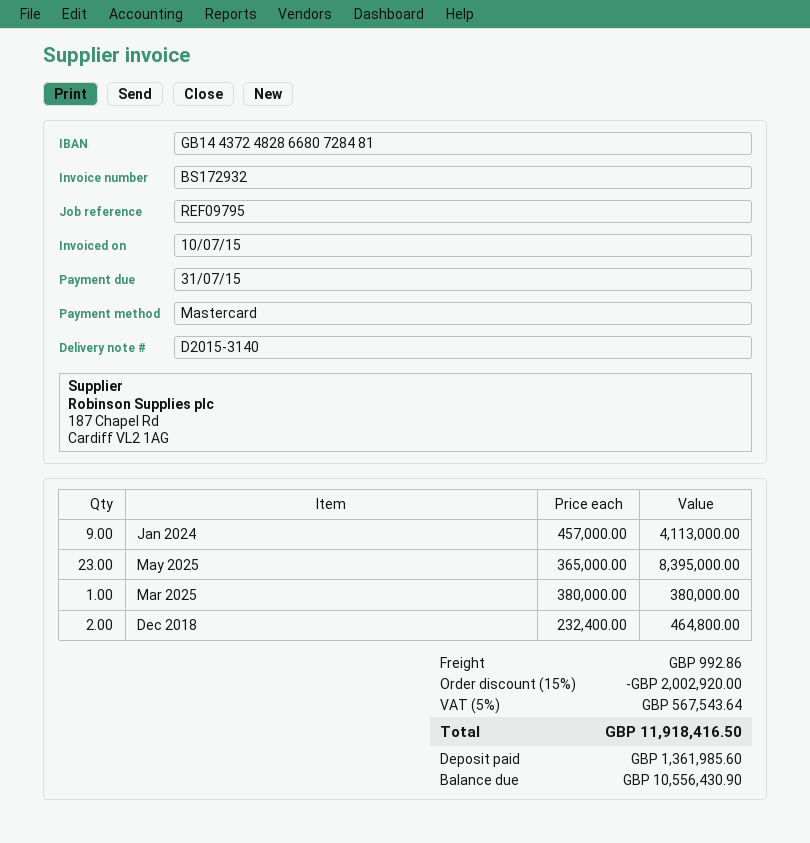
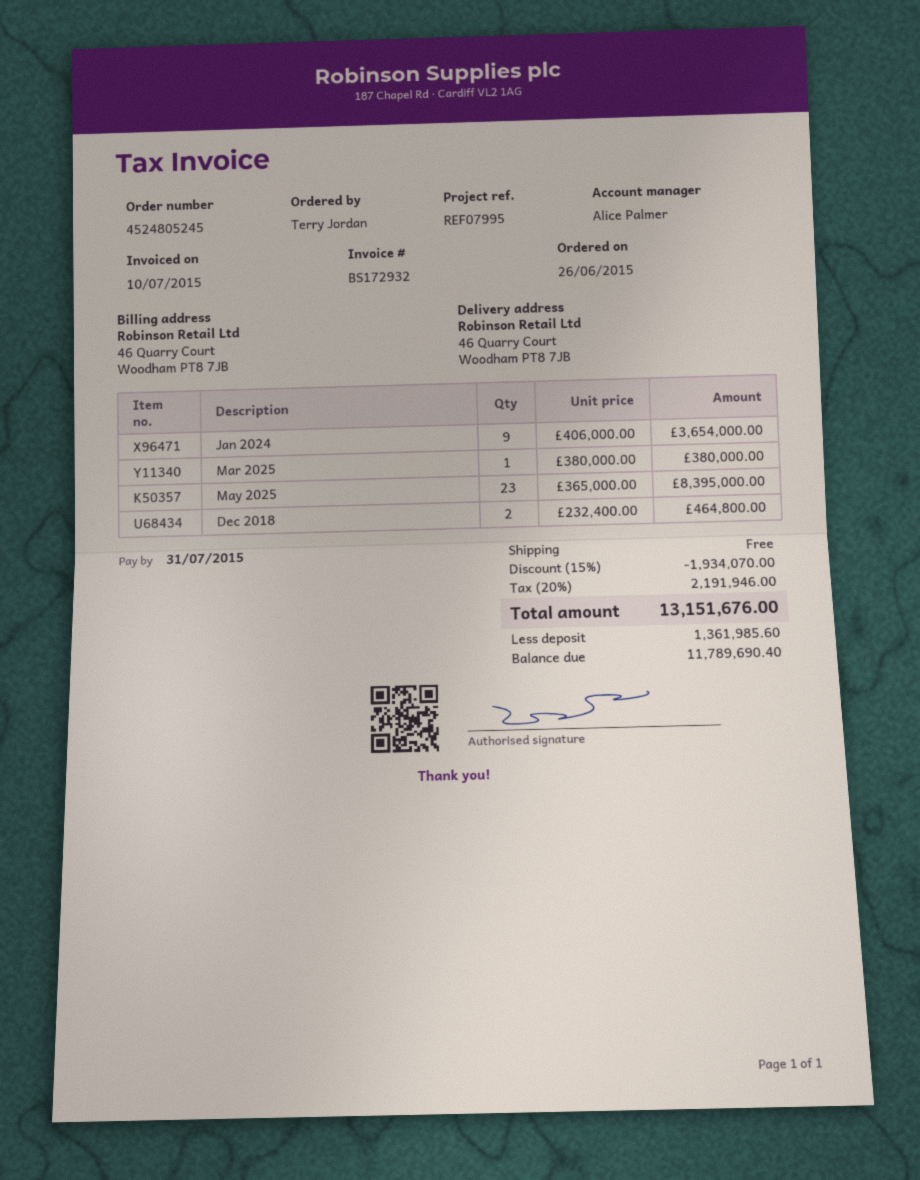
reference: REF09795 -> REF07995
Jan 2024: 9 x 457000.00 = 4113000.00 -> 9 x 406000.00 = 3654000.00
discount: 15% = 2002920.00 -> 15% = 1934070.00
shipping: 992.86 -> 0.00
tax: 5% = 567543.64 -> 20% = 2191946.00
total: 11918416.50 -> 13151676.00
balance: 10556430.90 -> 11789690.40

